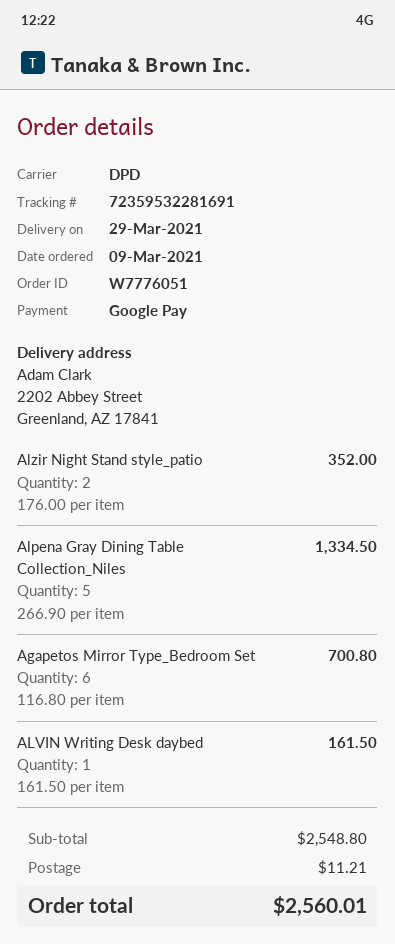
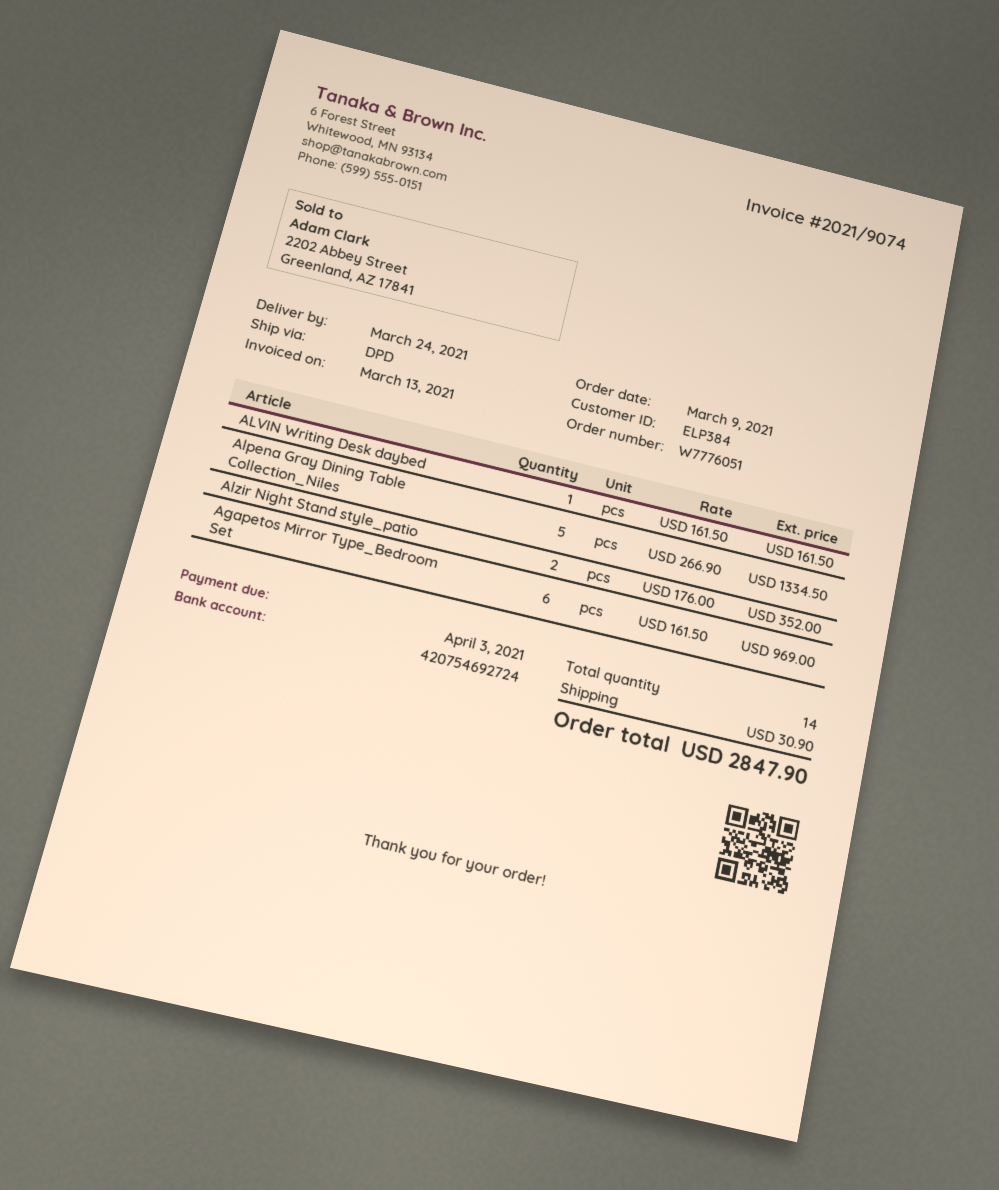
delivery date: 2021-03-29 -> 2021-03-24
Agapetos Mirror Type_Bedroom Set: 6 x 116.80 = 700.80 -> 6 x 161.50 = 969.00
shipping: 11.21 -> 30.90
total: 2560.01 -> 2847.90

